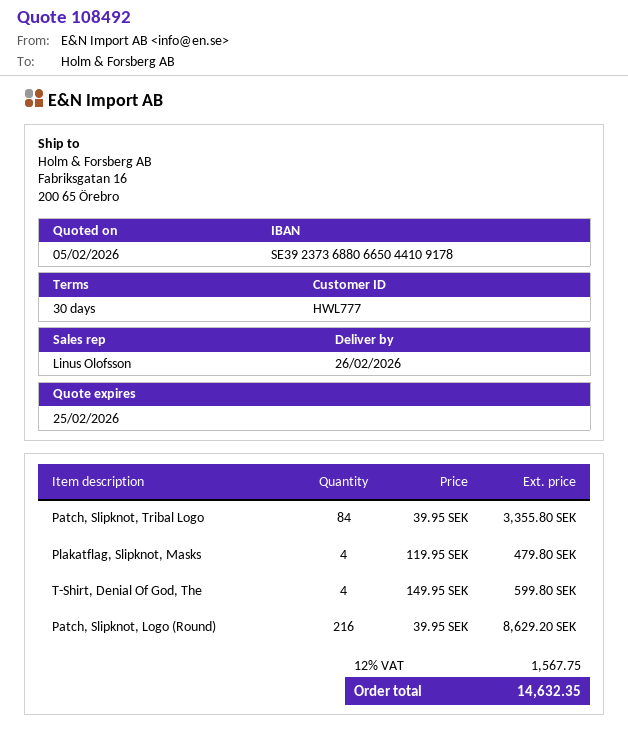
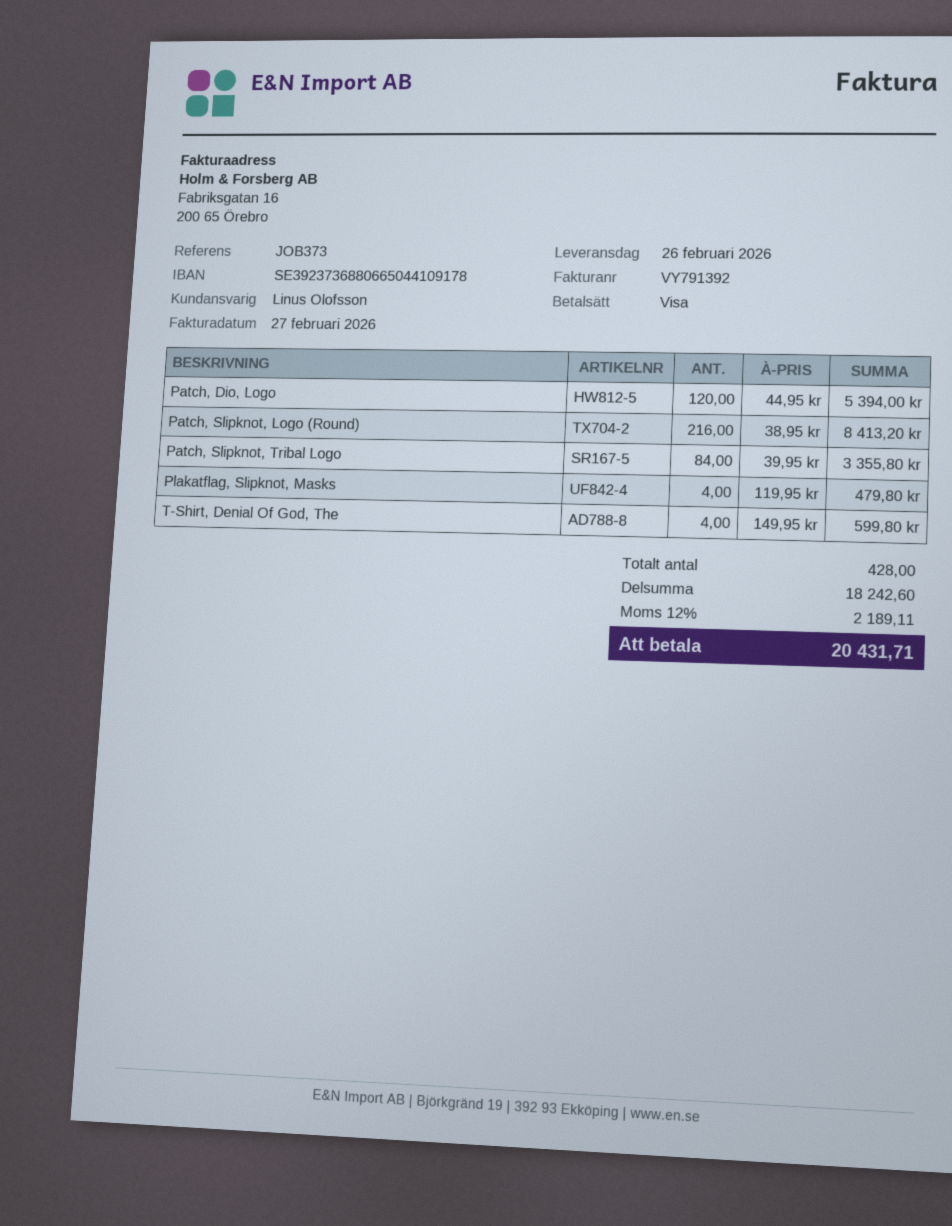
Patch, Slipknot, Logo (Round): 216 x 39.95 = 8629.20 -> 216 x 38.95 = 8413.20
Patch, Dio, Logo: none -> 120 x 44.95 = 5394.00
tax: 12% = 1567.75 -> 12% = 2189.11
total: 14632.35 -> 20431.71

